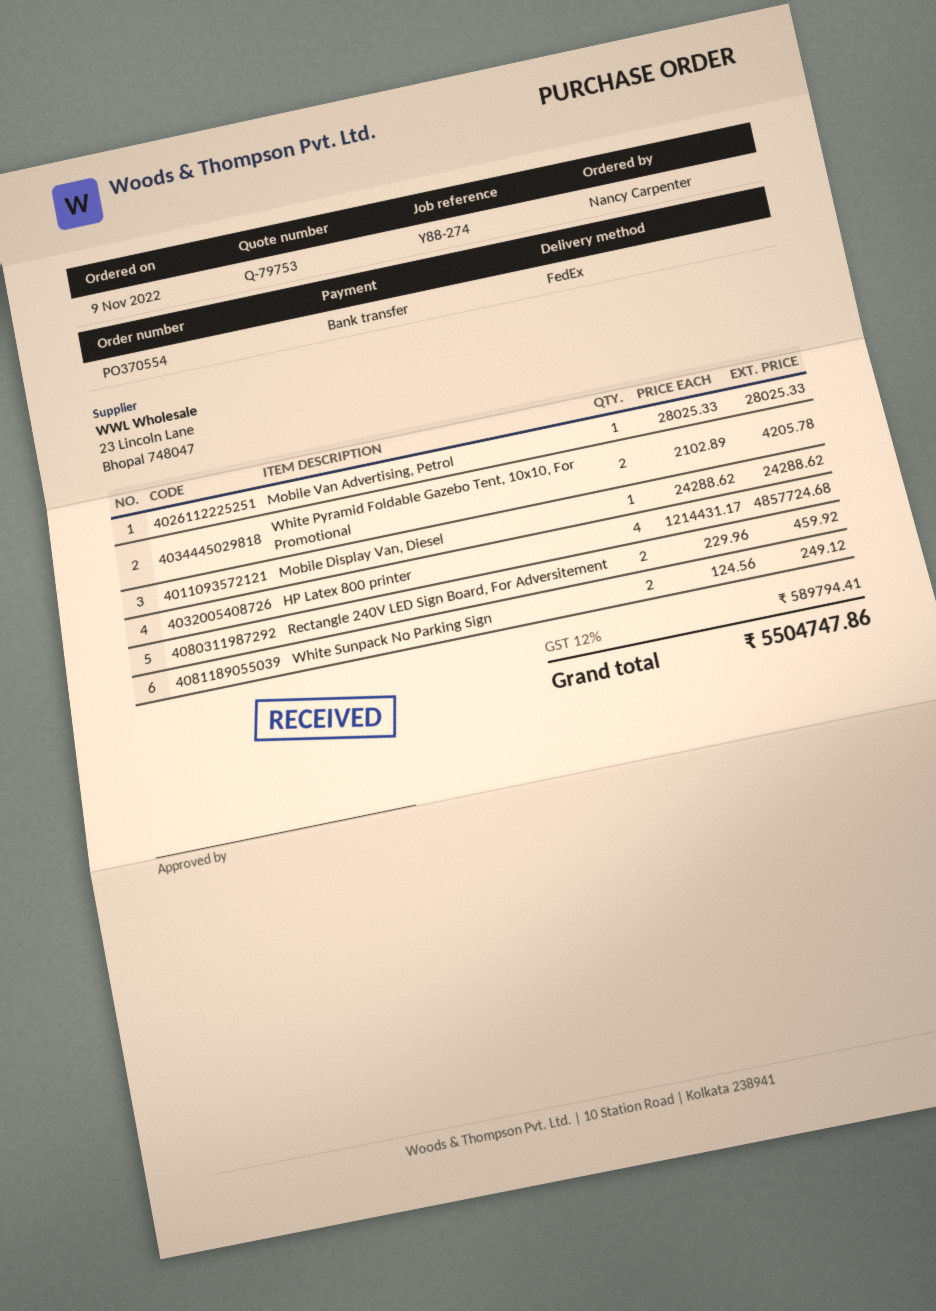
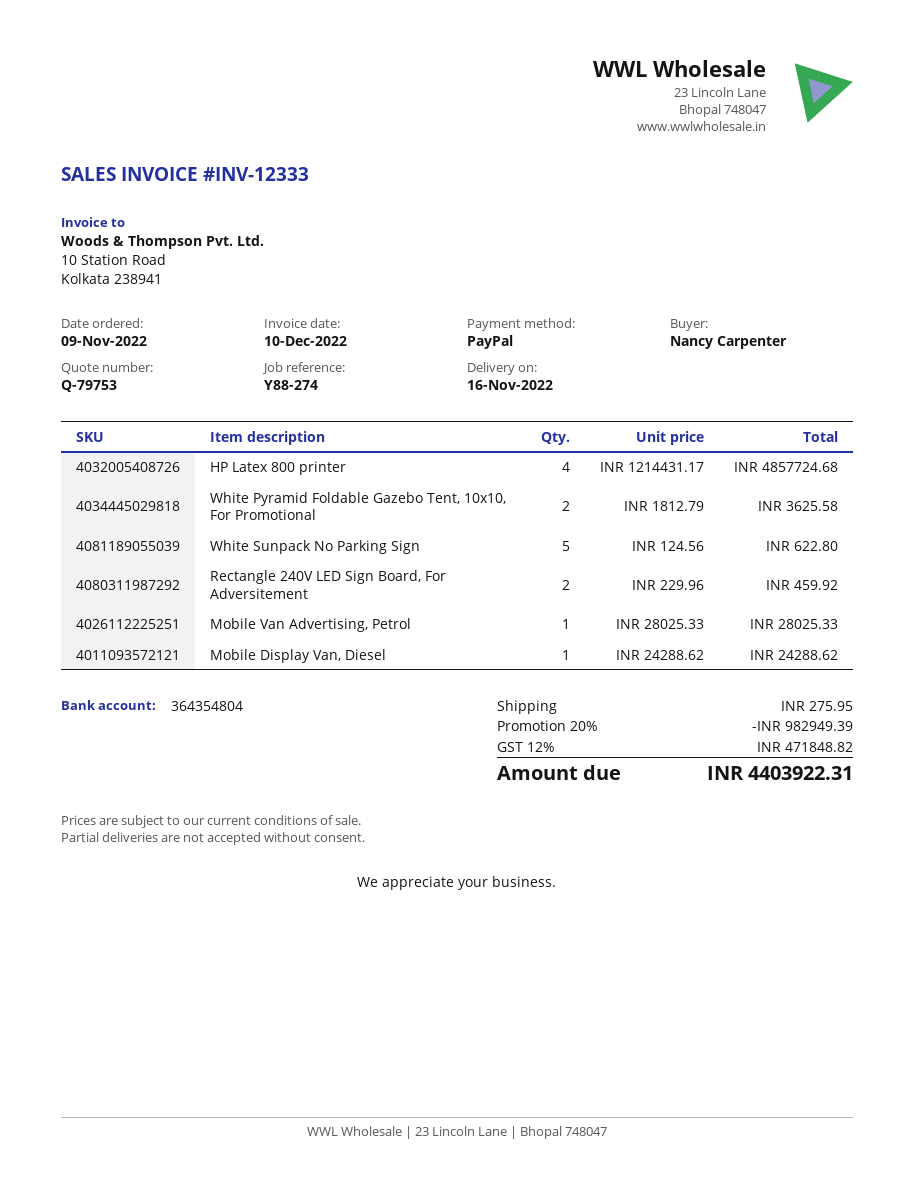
payment method: bank transfer -> PayPal
White Pyramid Foldable Gazebo Tent, 10x10, For Promotional: 2 x 2102.89 = 4205.78 -> 2 x 1812.79 = 3625.58
White Sunpack No Parking Sign: 2 x 124.56 = 249.12 -> 5 x 124.56 = 622.80
discount: none -> 20% = 982949.39
shipping: none -> 275.95
tax: 12% = 589794.41 -> 12% = 471848.82
total: 5504747.86 -> 4403922.31

